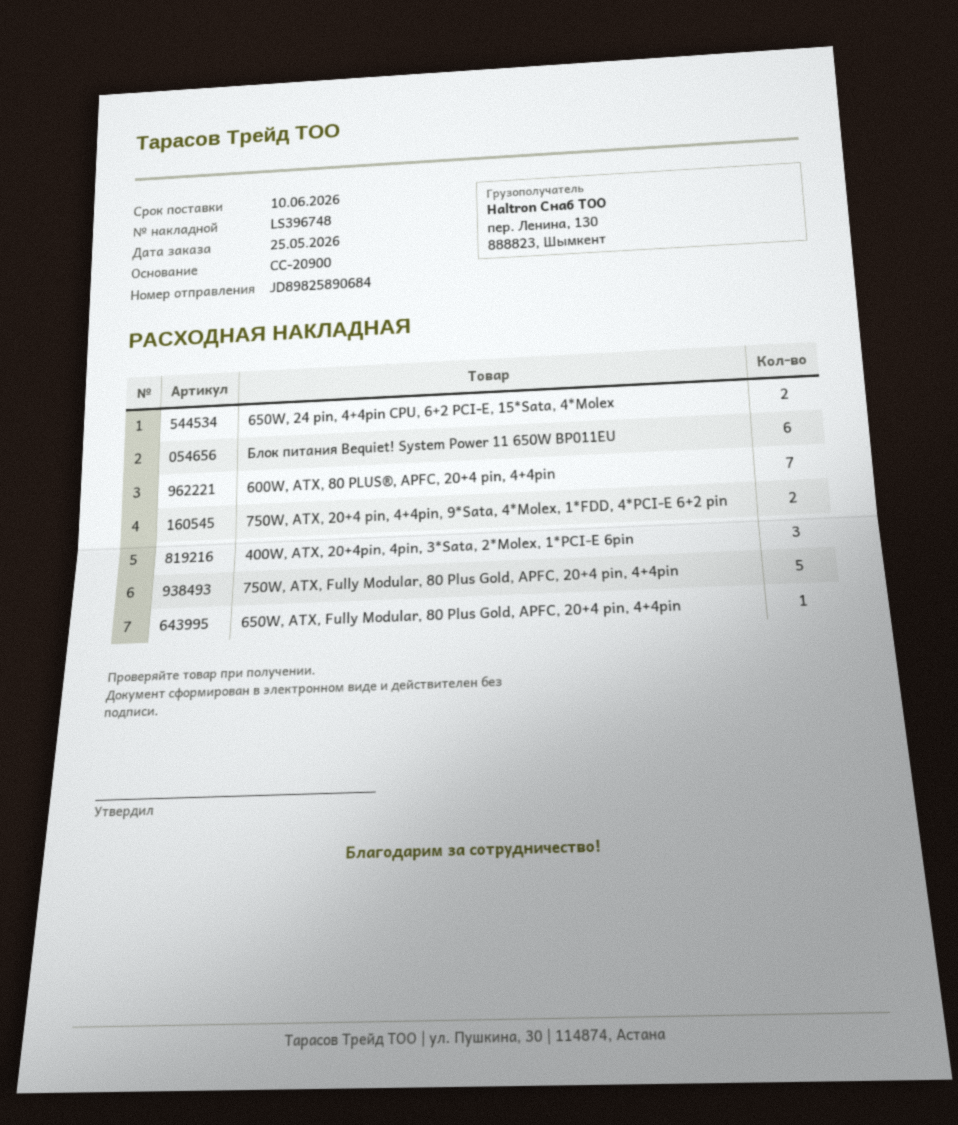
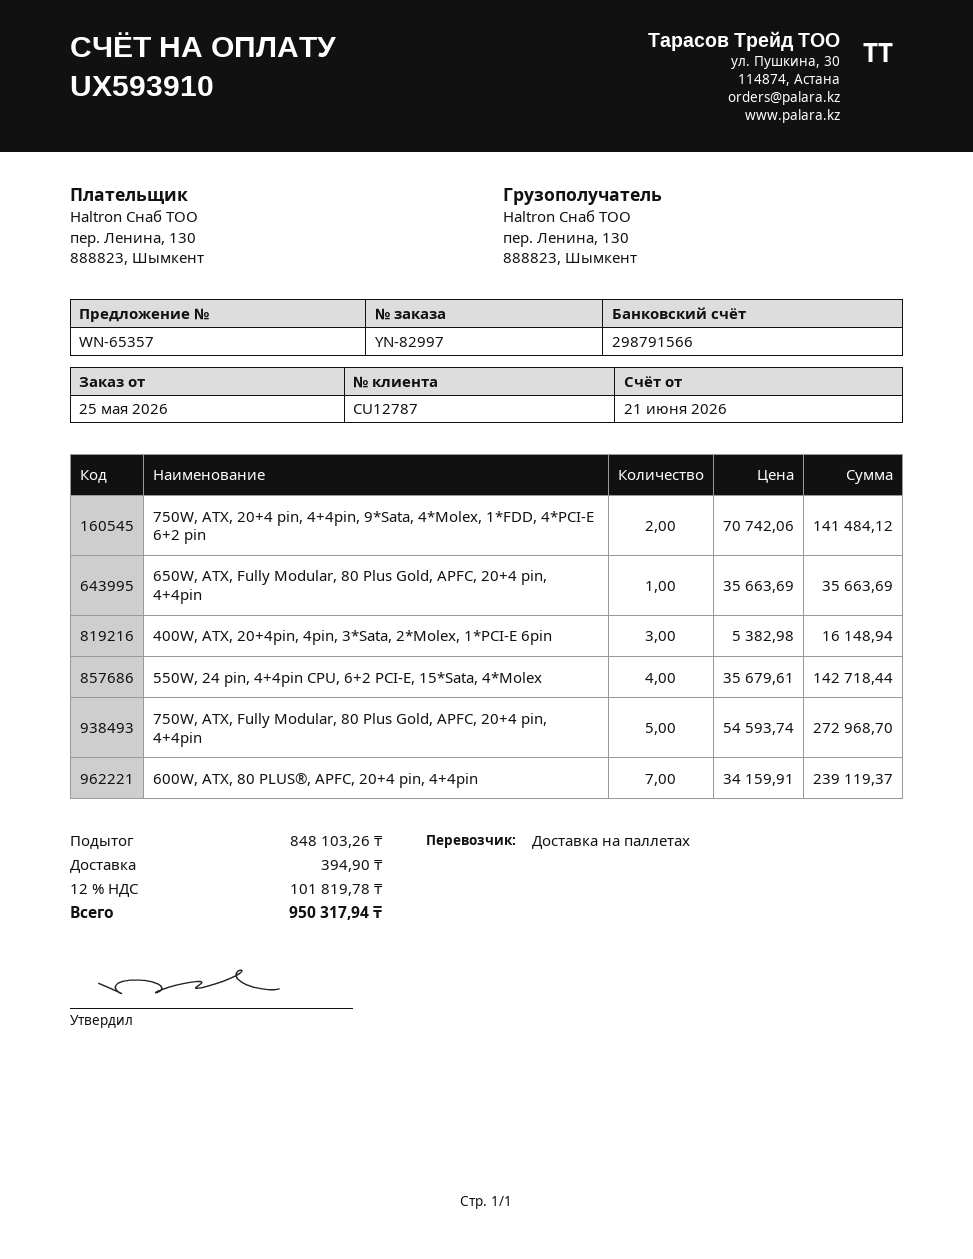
650W, 24 pin, 4+4pin CPU, 6+2 PCI-E, 15*Sata, 4*Molex: 2 -> none
Блок питания Bequiet! System Power 11 650W BP011EU: 6 -> none
550W, 24 pin, 4+4pin CPU, 6+2 PCI-E, 15*Sata, 4*Molex: none -> 4

